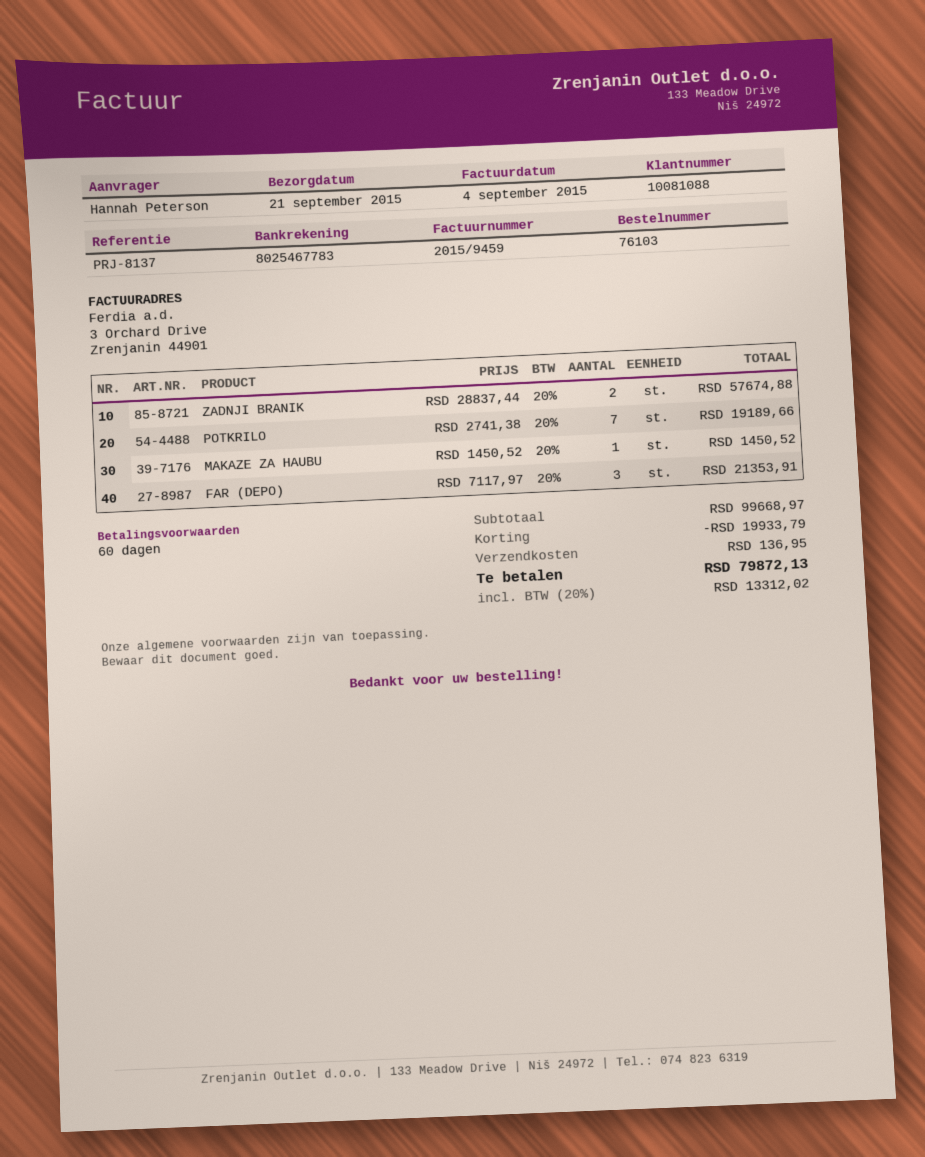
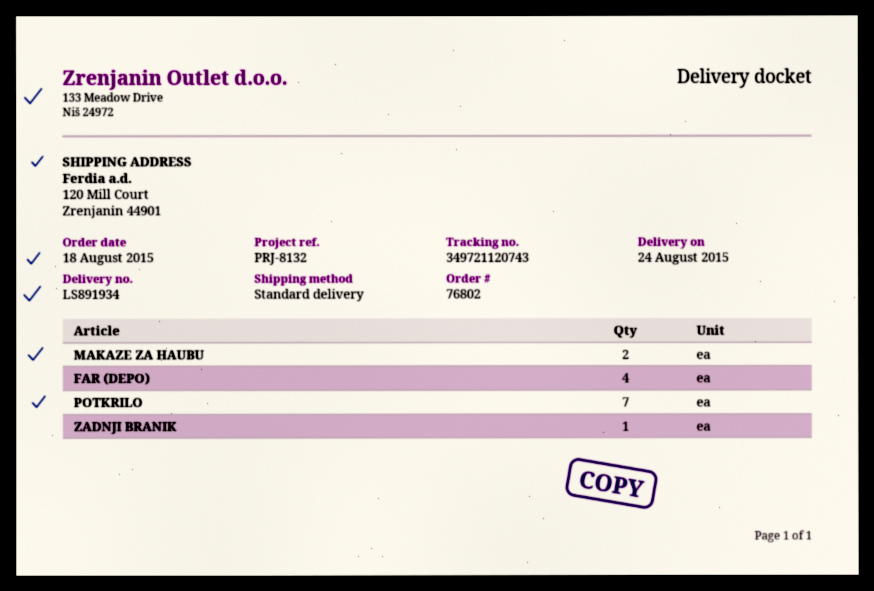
order number: 76103 -> 76802
delivery date: 2015-09-21 -> 2015-08-24
reference: PRJ-8137 -> PRJ-8132
ZADNJI BRANIK: 2 -> 1
MAKAZE ZA HAUBU: 1 -> 2
FAR (DEPO): 3 -> 4

